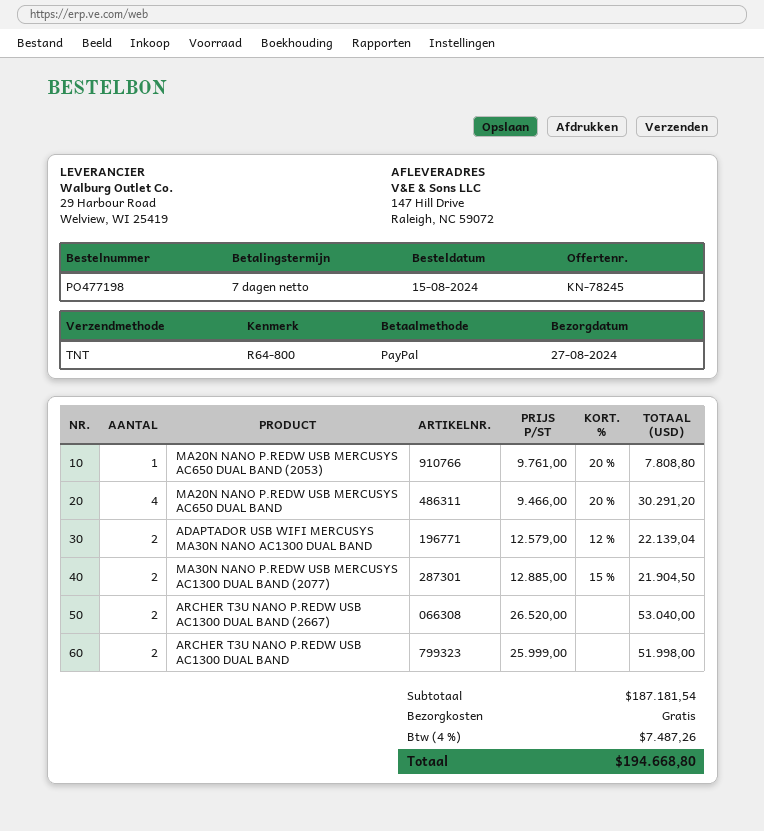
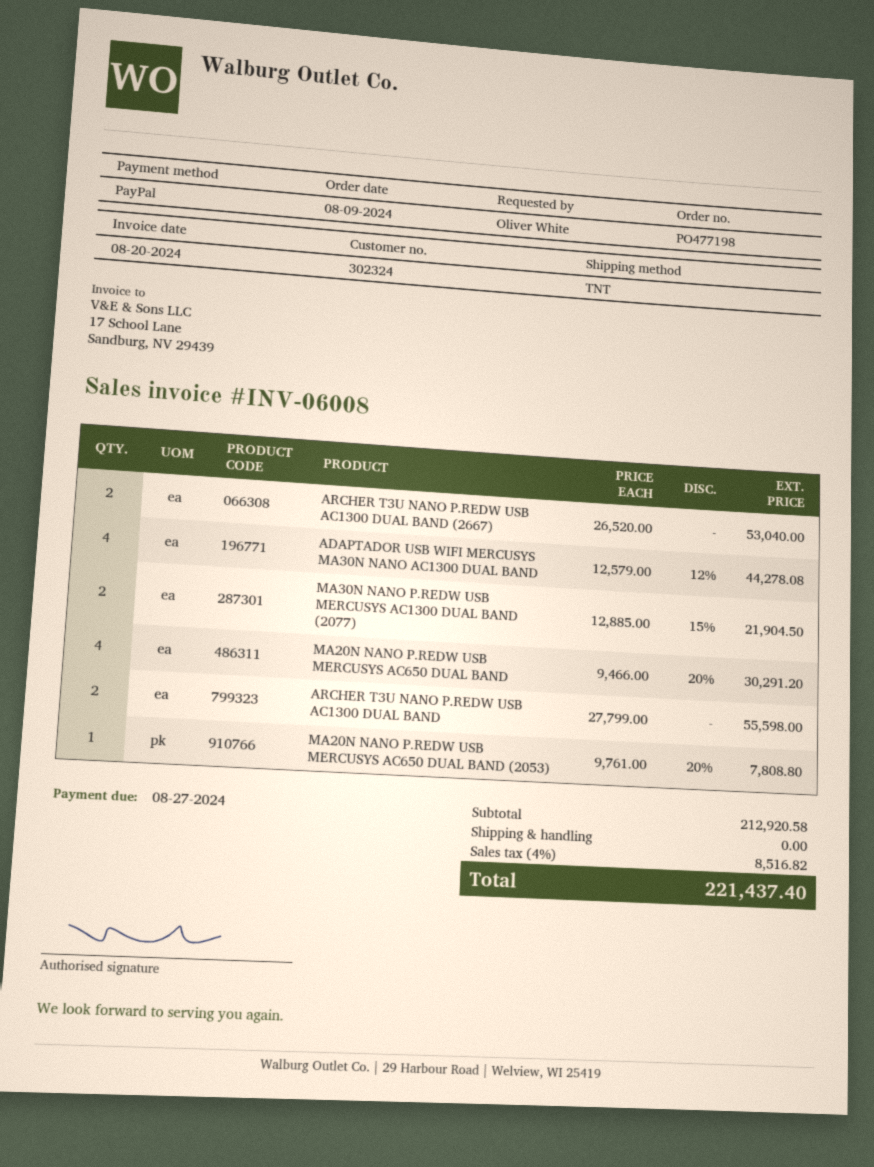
order date: 2024-08-15 -> 2024-08-09
ADAPTADOR USB WIFI MERCUSYS MA30N NANO AC1300 DUAL BAND: 2 x 12579.00 - 12% = 22139.04 -> 4 x 12579.00 - 12% = 44278.08
ARCHER T3U NANO P.REDW USB AC1300 DUAL BAND: 2 x 25999.00 = 51998.00 -> 2 x 27799.00 = 55598.00
subtotal: 187181.54 -> 212920.58
tax: 4% = 7487.26 -> 4% = 8516.82
total: 194668.80 -> 221437.40

